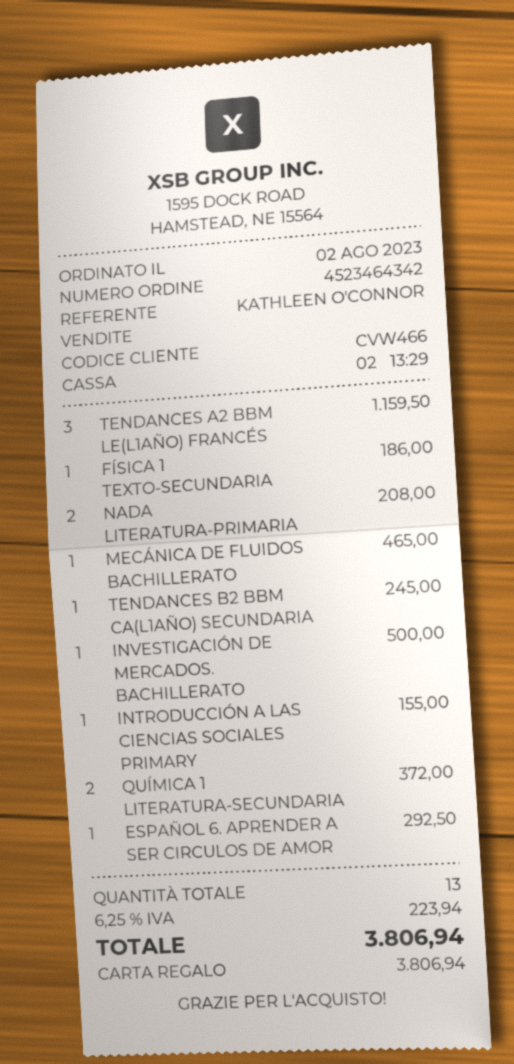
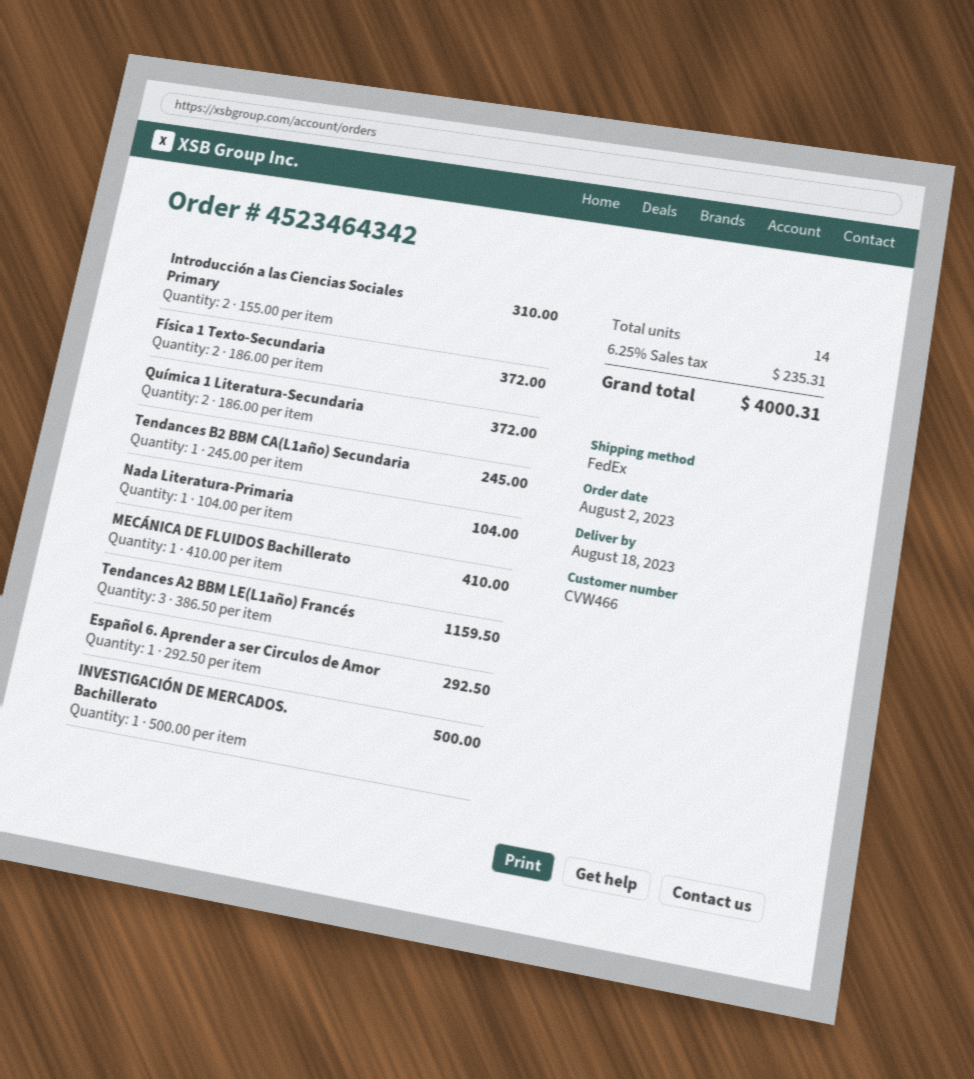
FÍSICA 1 TEXTO-SECUNDARIA: 1 for 186.00 -> 2 for 372.00
NADA LITERATURA-PRIMARIA: 2 for 208.00 -> 1 for 104.00
MECÁNICA DE FLUIDOS BACHILLERATO: 1 for 465.00 -> 1 for 410.00
INTRODUCCIÓN A LAS CIENCIAS SOCIALES PRIMARY: 1 for 155.00 -> 2 for 310.00
total quantity: 13 -> 14
tax: 6.25% = 223.94 -> 6.25% = 235.31
total: 3806.94 -> 4000.31

